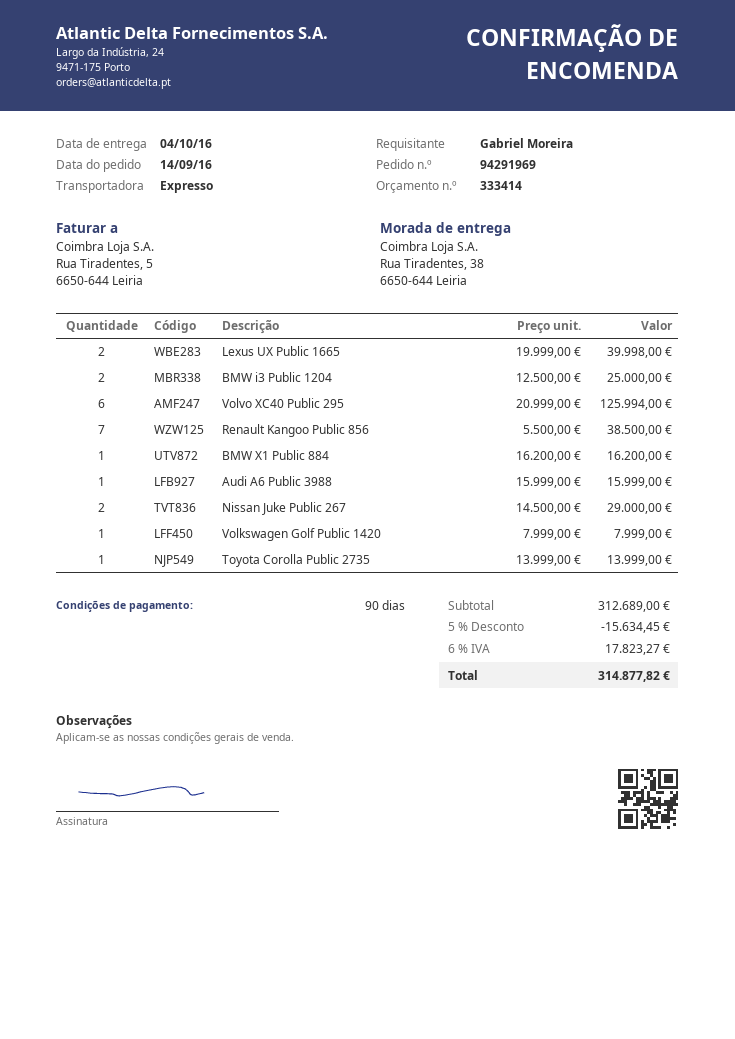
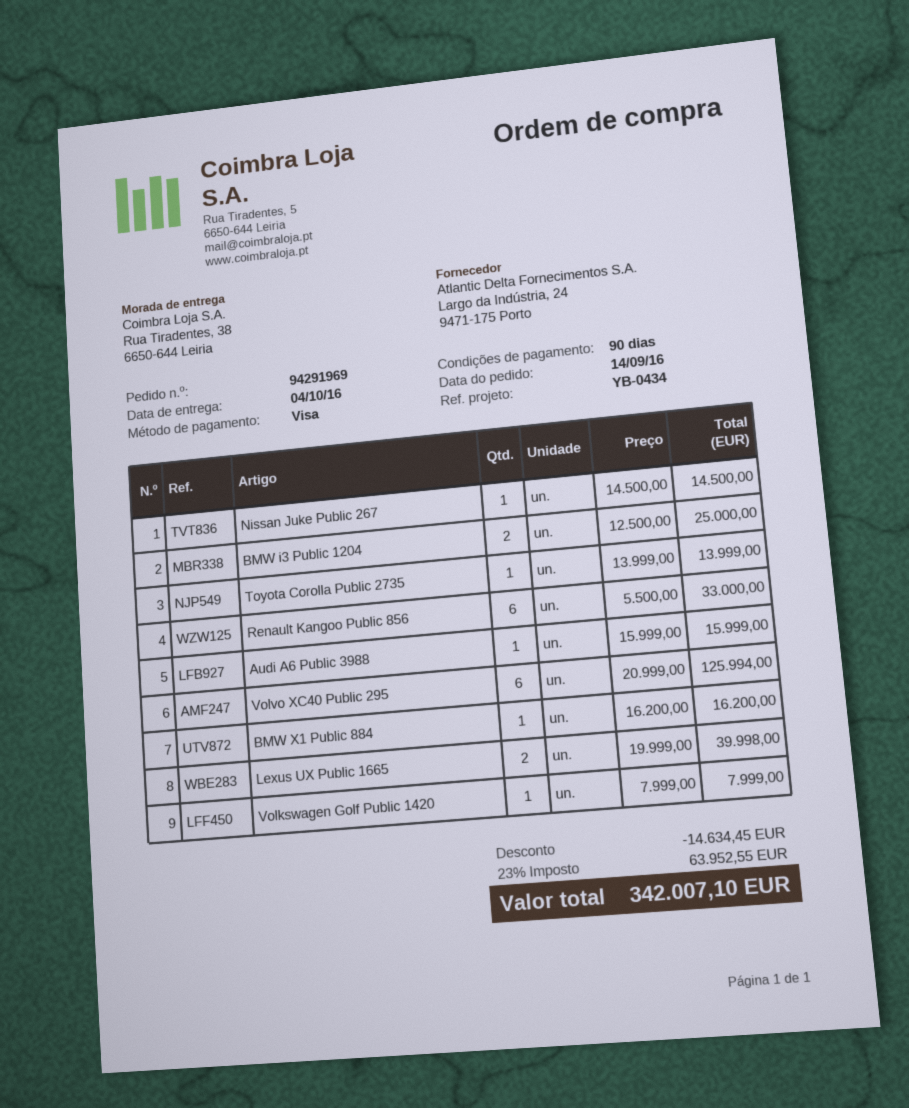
Renault Kangoo Public 856: 7 x 5500.00 = 38500.00 -> 6 x 5500.00 = 33000.00
Nissan Juke Public 267: 2 x 14500.00 = 29000.00 -> 1 x 14500.00 = 14500.00
discount: 15634.45 -> 14634.45
tax: 6% = 17823.27 -> 23% = 63952.55
total: 314877.82 -> 342007.10

